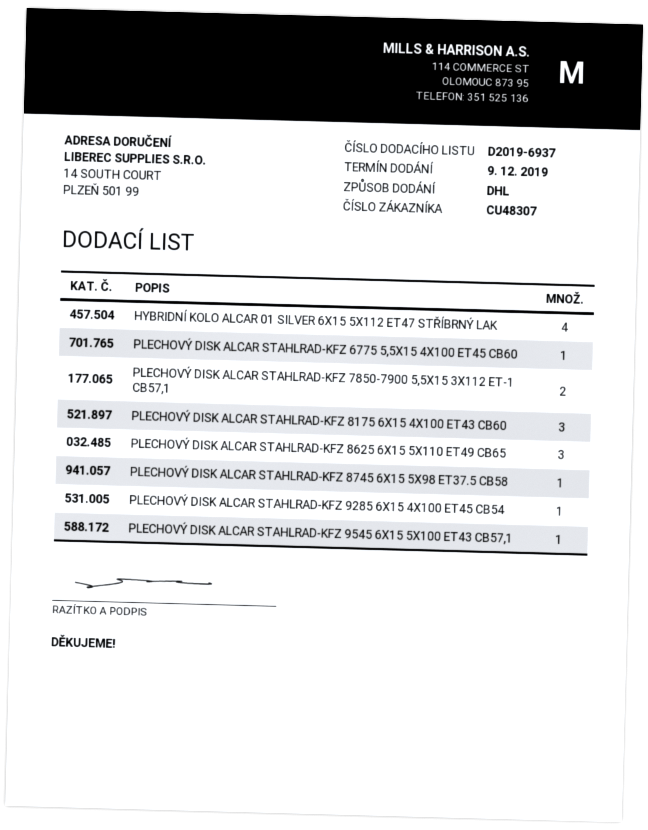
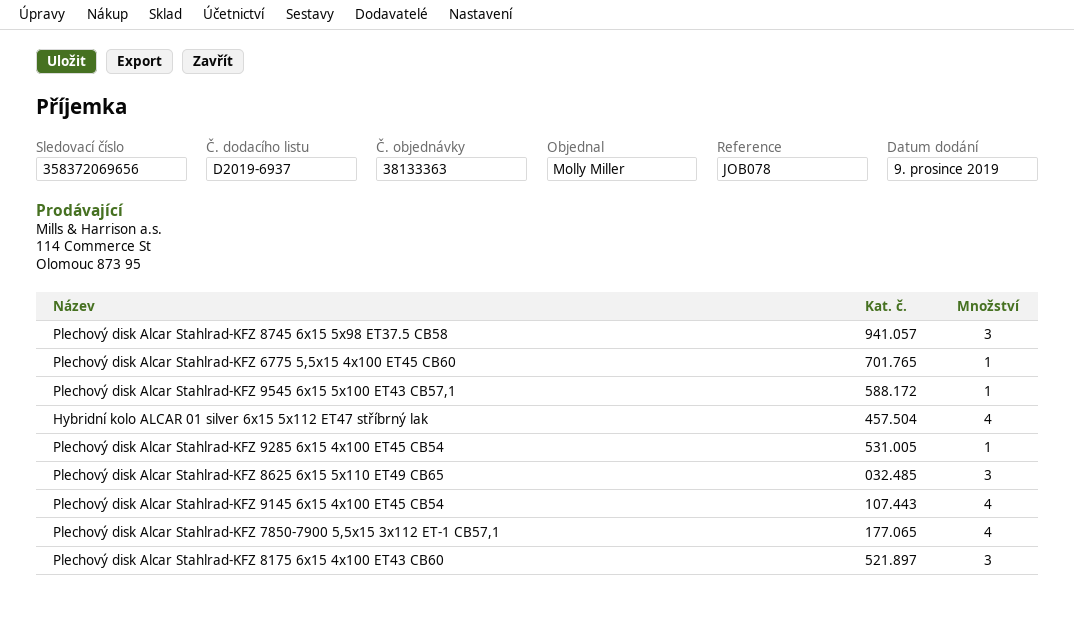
PLECHOVÝ DISK ALCAR STAHLRAD-KFZ 7850-7900 5,5X15 3X112 ET-1 CB57,1: 2 -> 4
PLECHOVÝ DISK ALCAR STAHLRAD-KFZ 8745 6X15 5X98 ET37.5 CB58: 1 -> 3
Plechový disk Alcar Stahlrad-KFZ 9145 6x15 4x100 ET45 CB54: none -> 4

